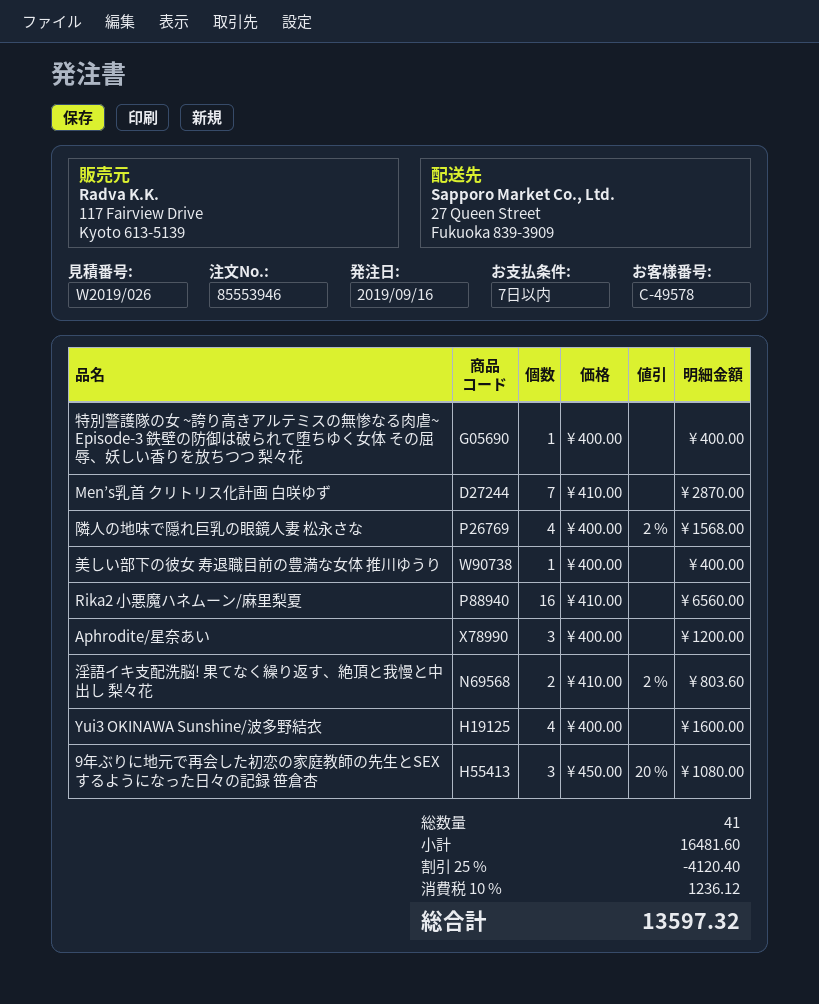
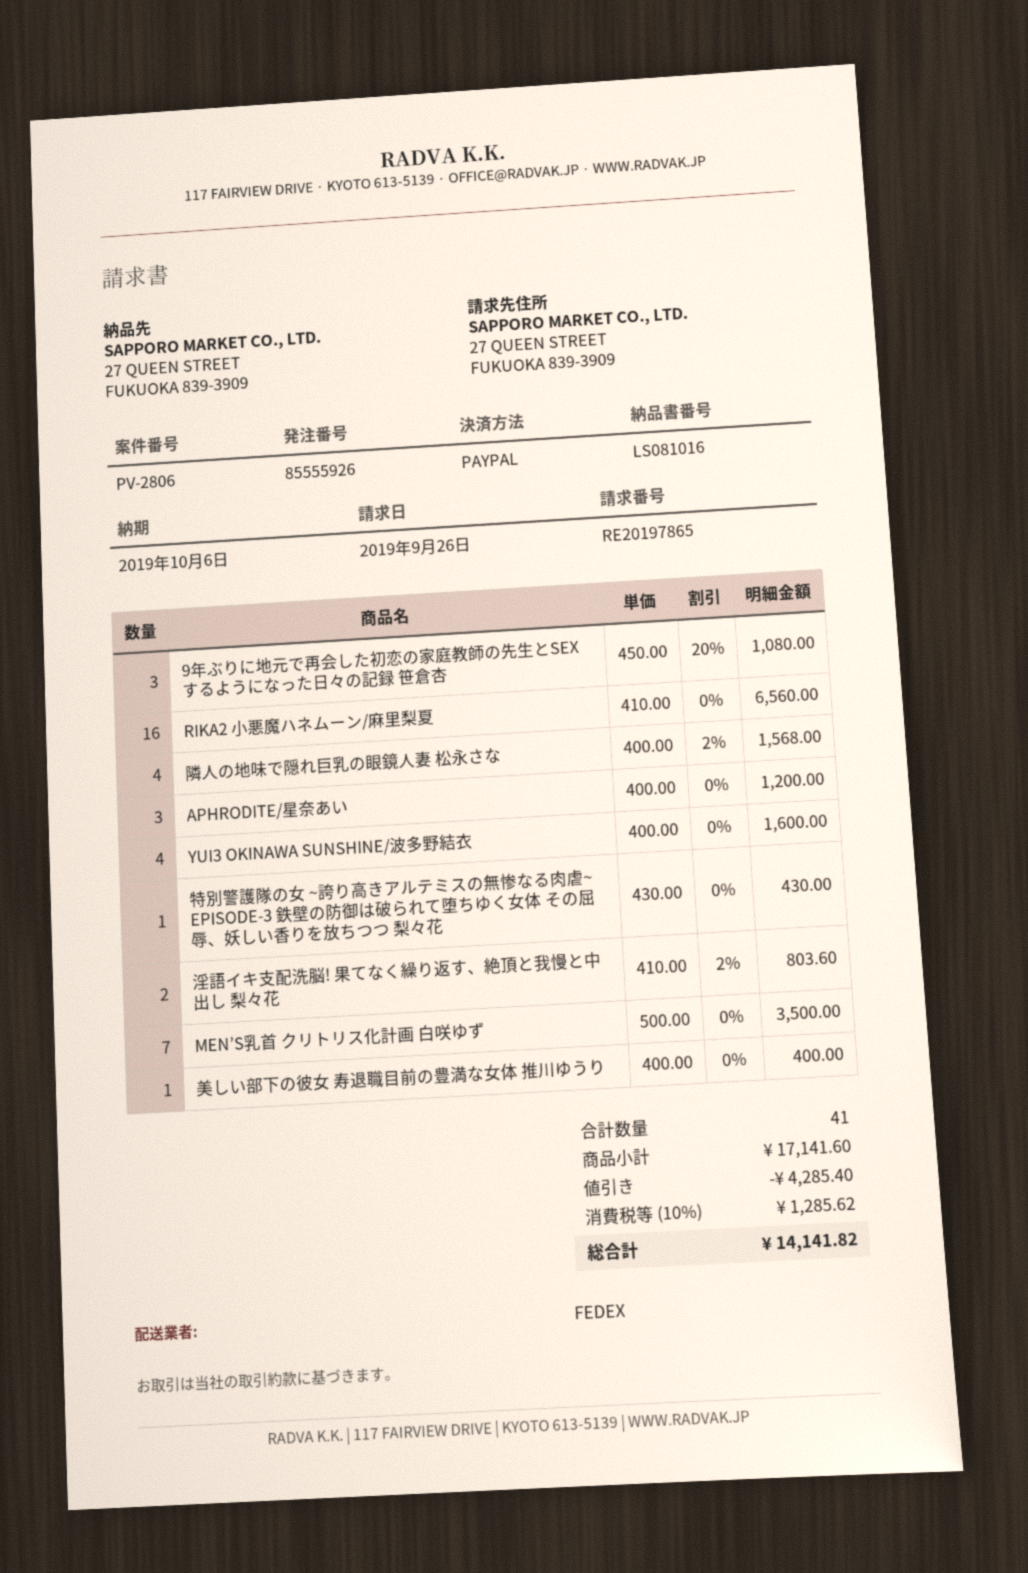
order number: 85553946 -> 85555926
特別警護隊の女 ~誇り高きアルテミスの無惨なる肉虐~ Episode-3 鉄壁の防御は破られて堕ちゆく女体 その屈辱、妖しい香りを放ちつつ 梨々花: 1 x 400.00 = 400.00 -> 1 x 430.00 = 430.00
Men’s乳首 クリトリス化計画 白咲ゆず: 7 x 410.00 = 2870.00 -> 7 x 500.00 = 3500.00
subtotal: 16481.60 -> 17141.60
discount: 4120.40 -> 4285.40
tax: 10% = 1236.12 -> 10% = 1285.62
total: 13597.32 -> 14141.82

